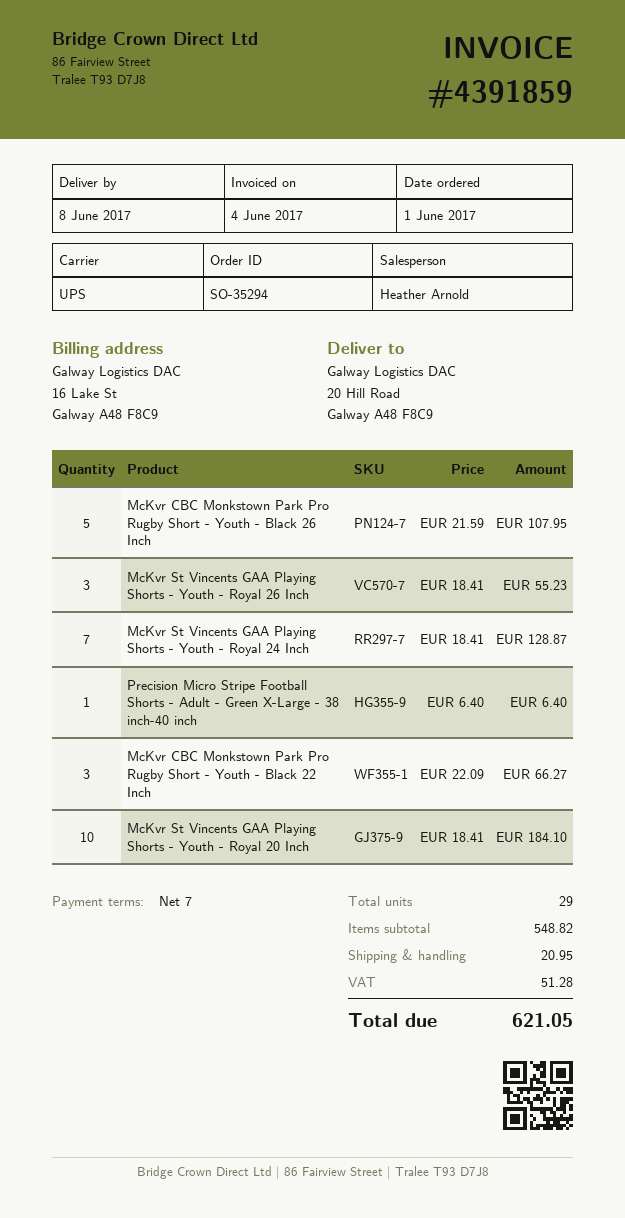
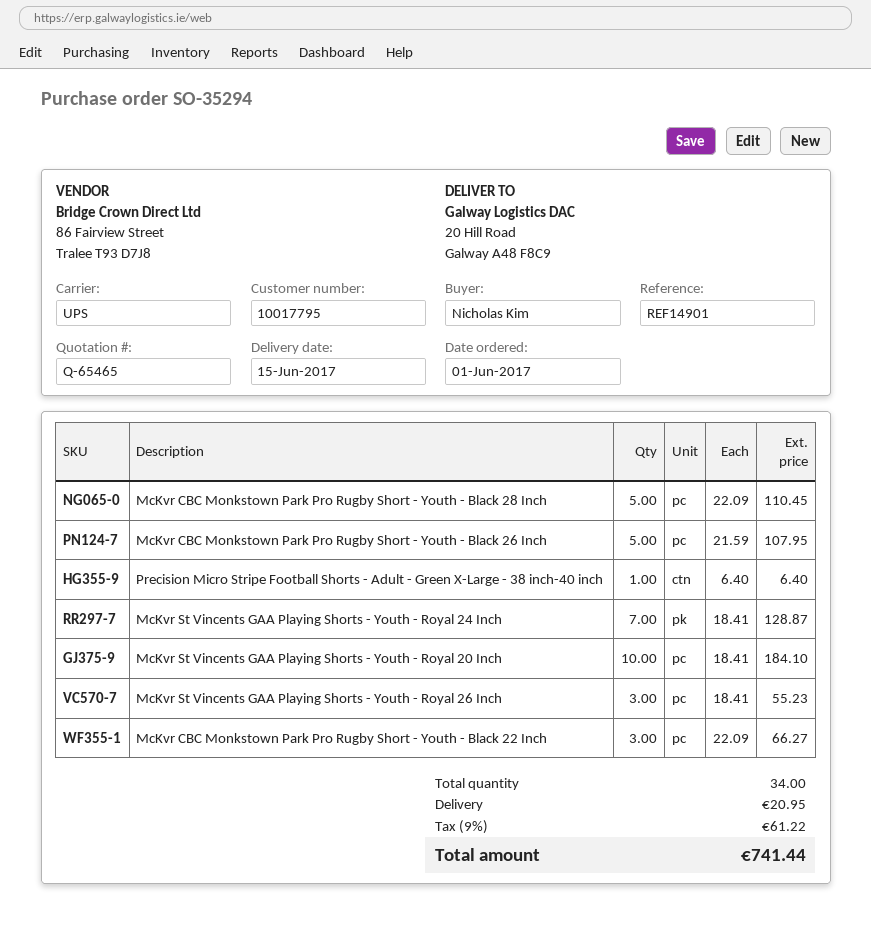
delivery date: 2017-06-08 -> 2017-06-15
McKvr CBC Monkstown Park Pro Rugby Short - Youth - Black 28 Inch: none -> 5 x 22.09 = 110.45
total quantity: 29 -> 34
tax: 51.28 -> 61.22
total: 621.05 -> 741.44

